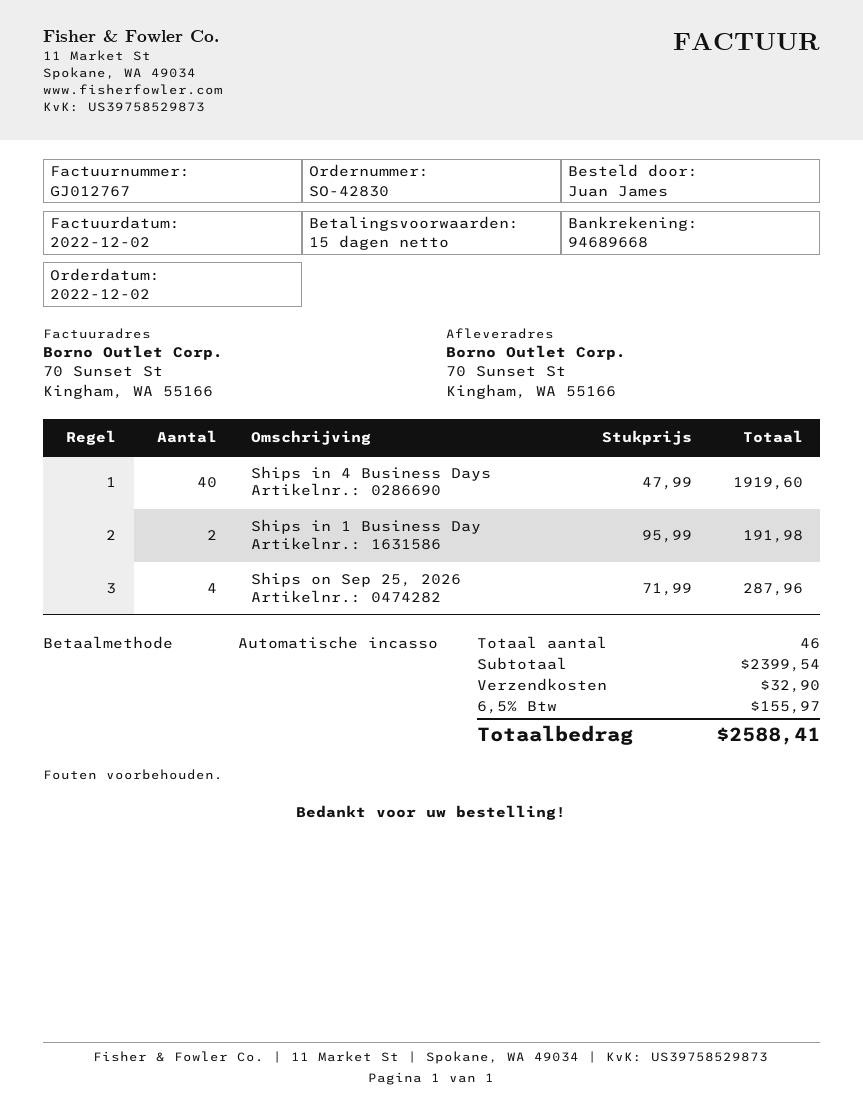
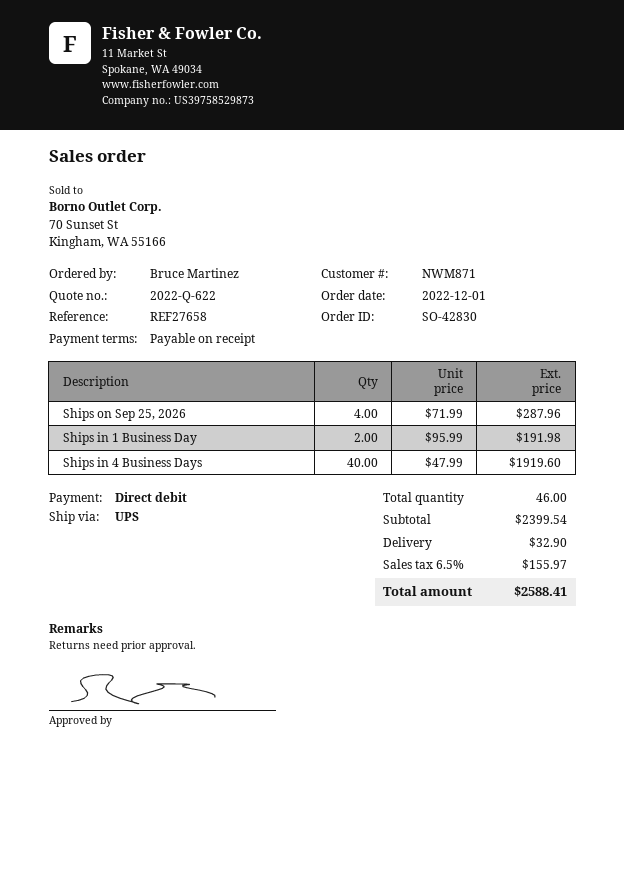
order date: 2022-12-02 -> 2022-12-01
payment terms: 15 days -> on receipt
ordered by: Juan James -> Bruce Martinez

